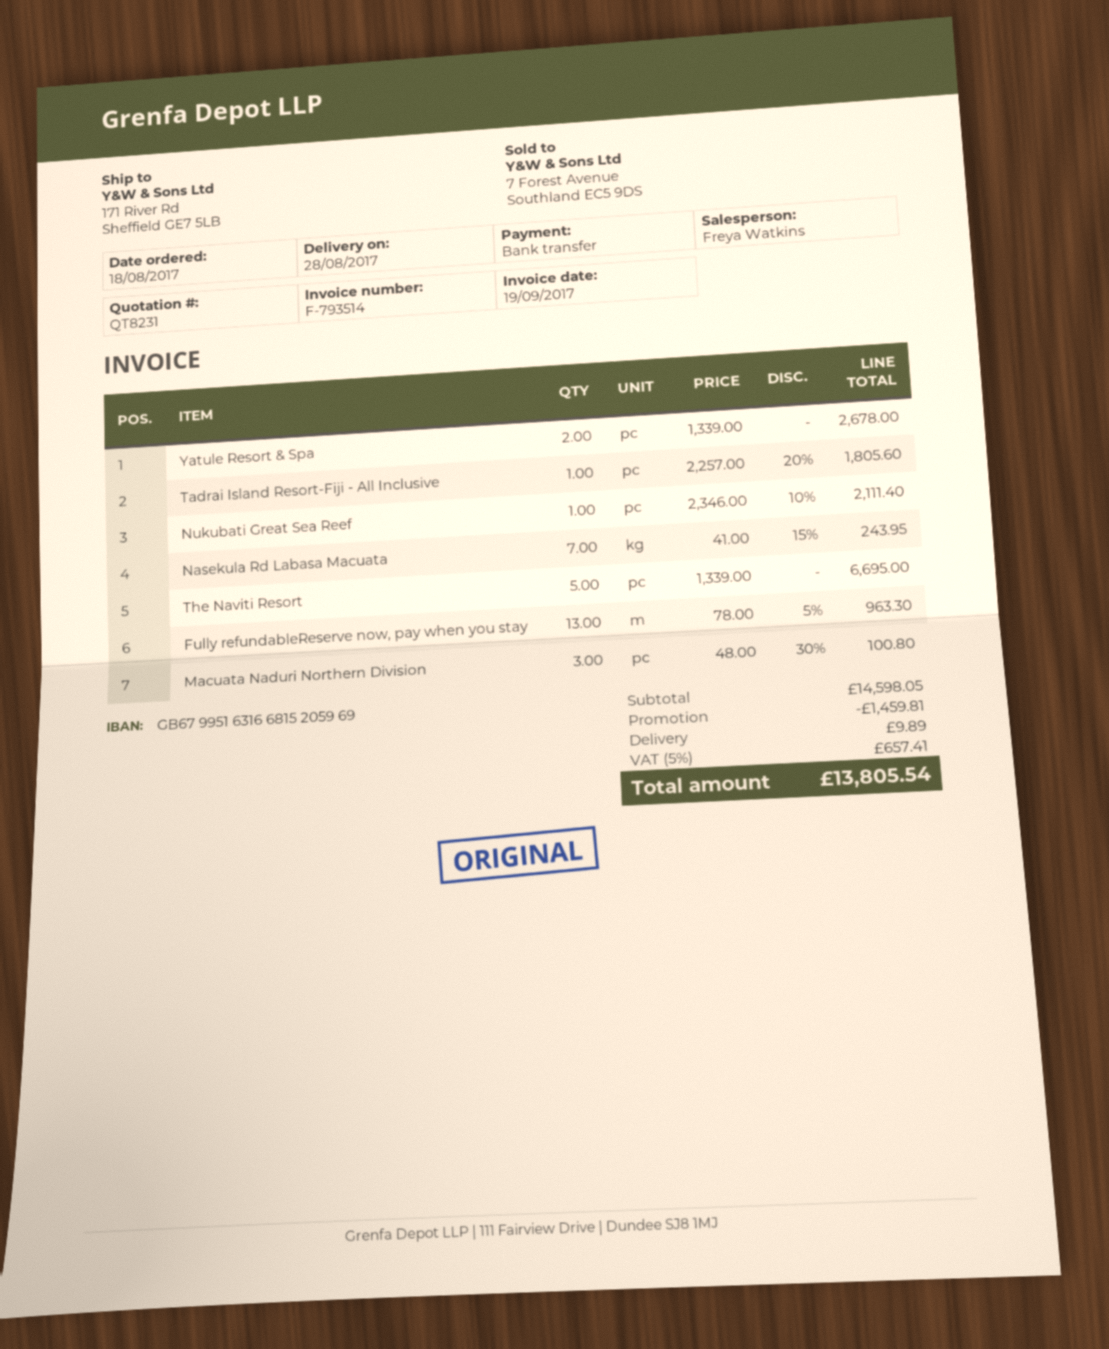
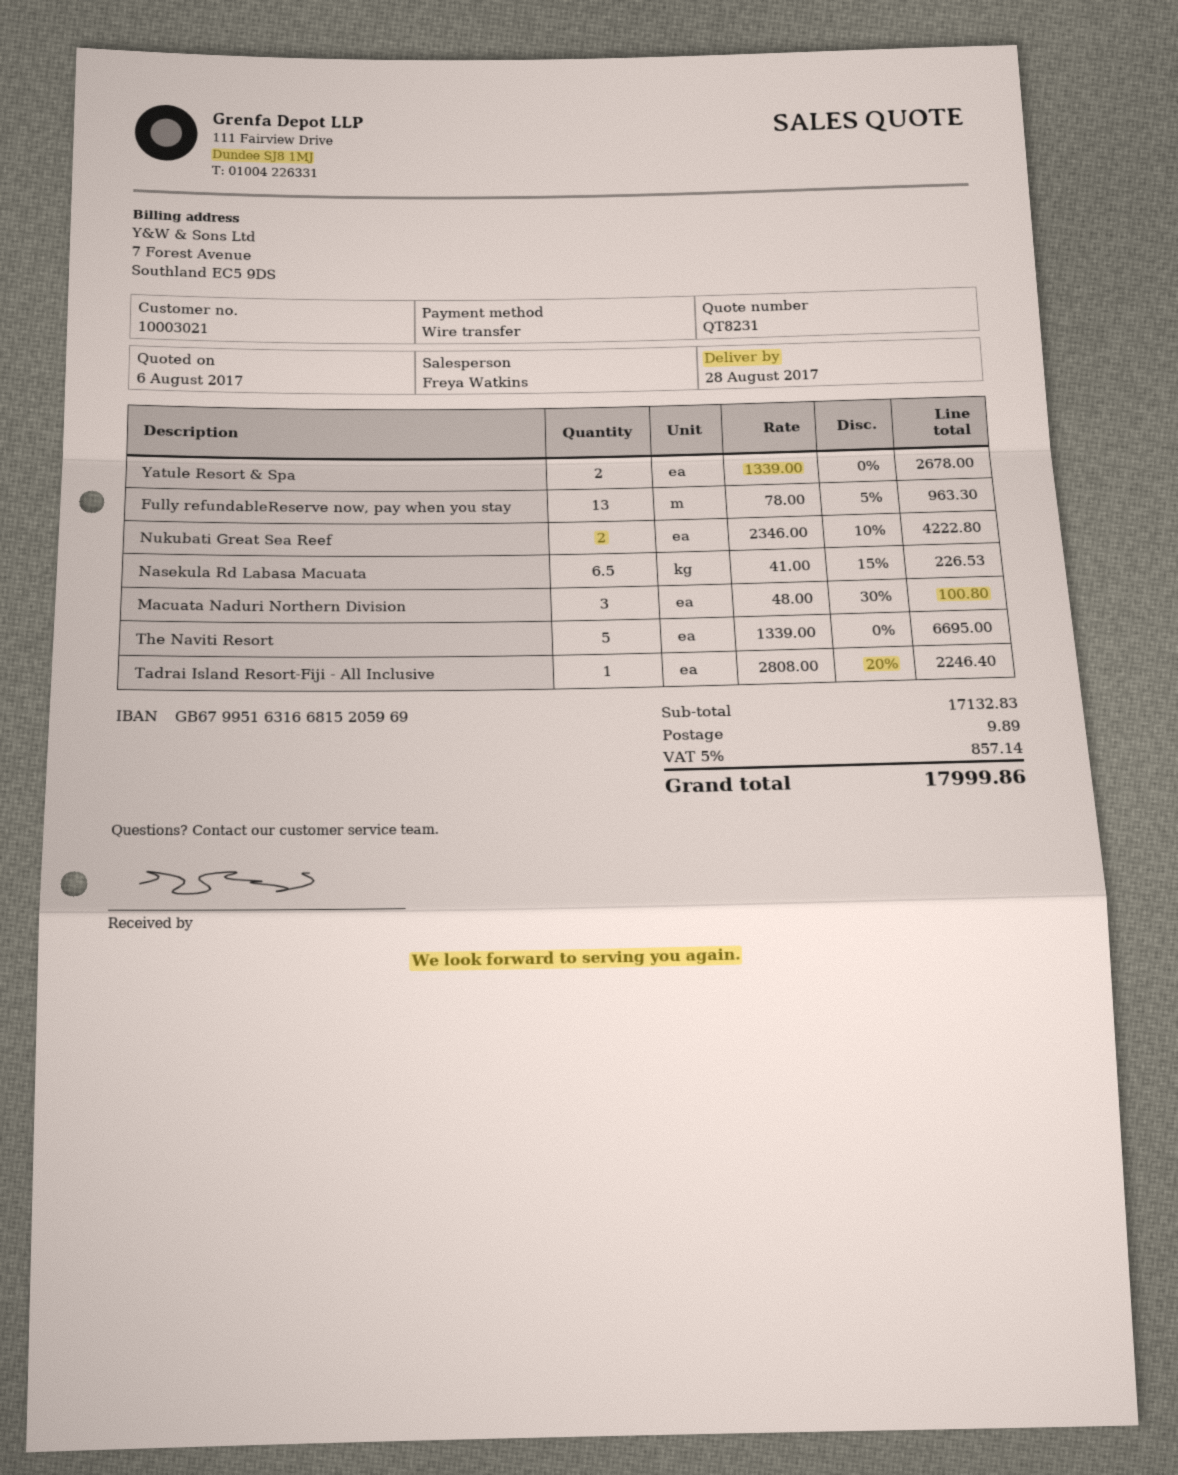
Tadrai Island Resort-Fiji - All Inclusive: 1 x 2257.00 - 20% = 1805.60 -> 1 x 2808.00 - 20% = 2246.40
Nukubati Great Sea Reef: 1 x 2346.00 - 10% = 2111.40 -> 2 x 2346.00 - 10% = 4222.80
Nasekula Rd Labasa Macuata: 7 x 41.00 - 15% = 243.95 -> 6.5 x 41.00 - 15% = 226.53
subtotal: 14598.05 -> 17132.83
discount: 1459.81 -> none
tax: 5% = 657.41 -> 5% = 857.14
total: 13805.54 -> 17999.86

